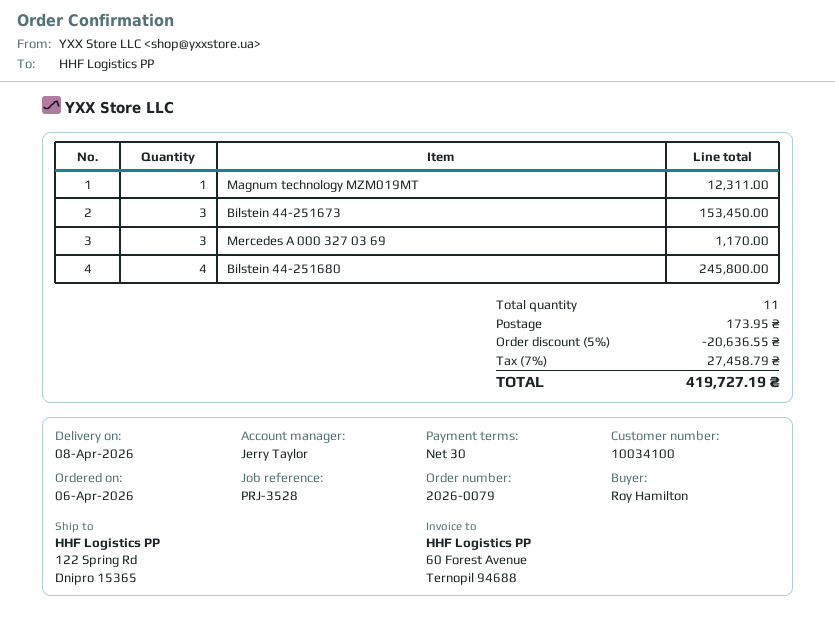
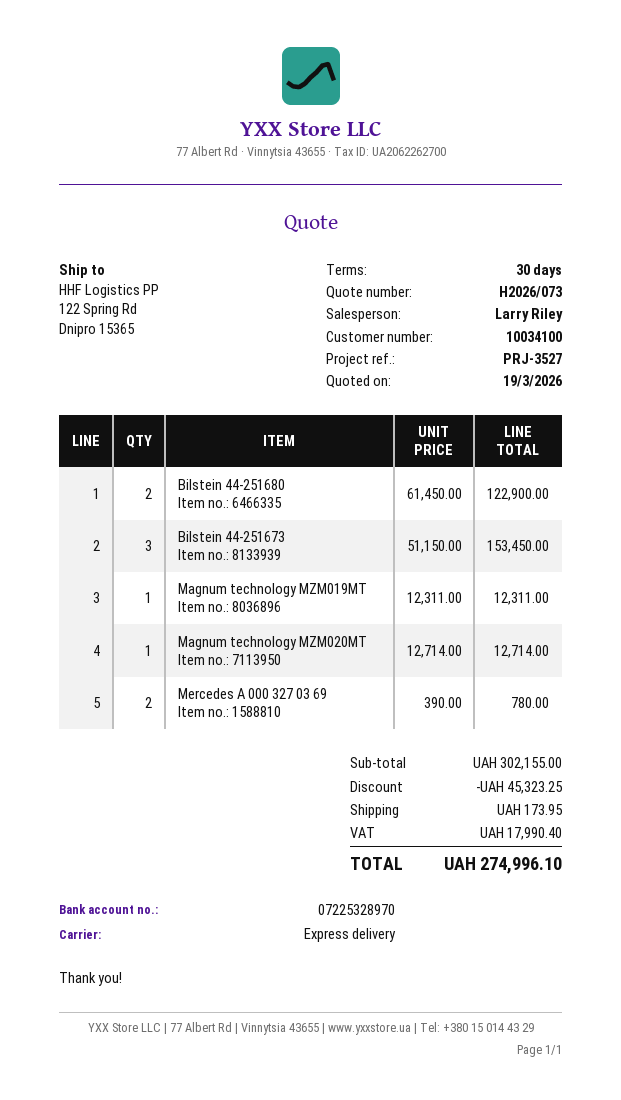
reference: PRJ-3528 -> PRJ-3527
sales rep: Jerry Taylor -> Larry Riley
Mercedes A 000 327 03 69: 3 for 1170.00 -> 2 for 780.00
Bilstein 44-251680: 4 for 245800.00 -> 2 for 122900.00
Magnum technology MZM020MT: none -> 1 for 12714.00
discount: 20636.55 -> 45323.25
tax: 27458.79 -> 17990.40
total: 419727.19 -> 274996.10

